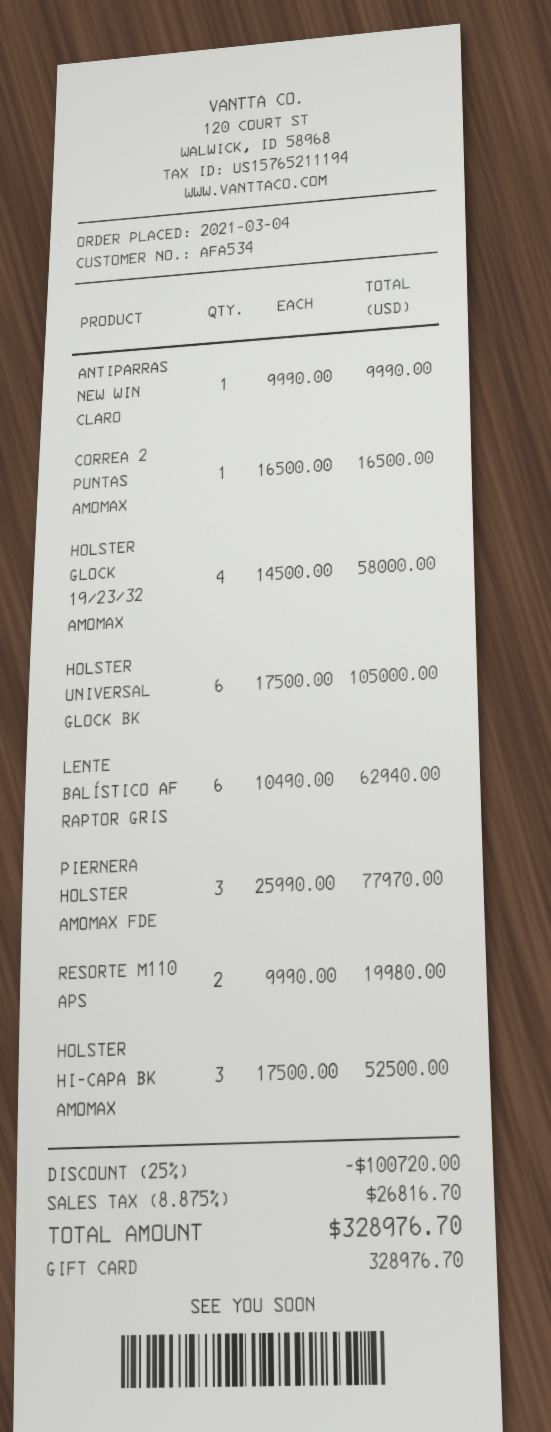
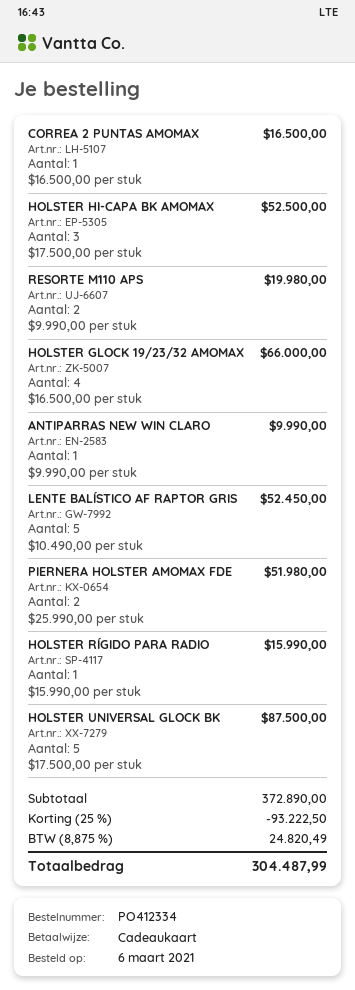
order date: 2021-03-04 -> 2021-03-06
HOLSTER GLOCK 19/23/32 AMOMAX: 4 x 14500.00 = 58000.00 -> 4 x 16500.00 = 66000.00
HOLSTER UNIVERSAL GLOCK BK: 6 x 17500.00 = 105000.00 -> 5 x 17500.00 = 87500.00
LENTE BALÍSTICO AF RAPTOR GRIS: 6 x 10490.00 = 62940.00 -> 5 x 10490.00 = 52450.00
PIERNERA HOLSTER AMOMAX FDE: 3 x 25990.00 = 77970.00 -> 2 x 25990.00 = 51980.00
HOLSTER RÍGIDO PARA RADIO: none -> 1 x 15990.00 = 15990.00
discount: 25% = 100720.00 -> 25% = 93222.50
tax: 8.875% = 26816.70 -> 8.875% = 24820.49
total: 328976.70 -> 304487.99

